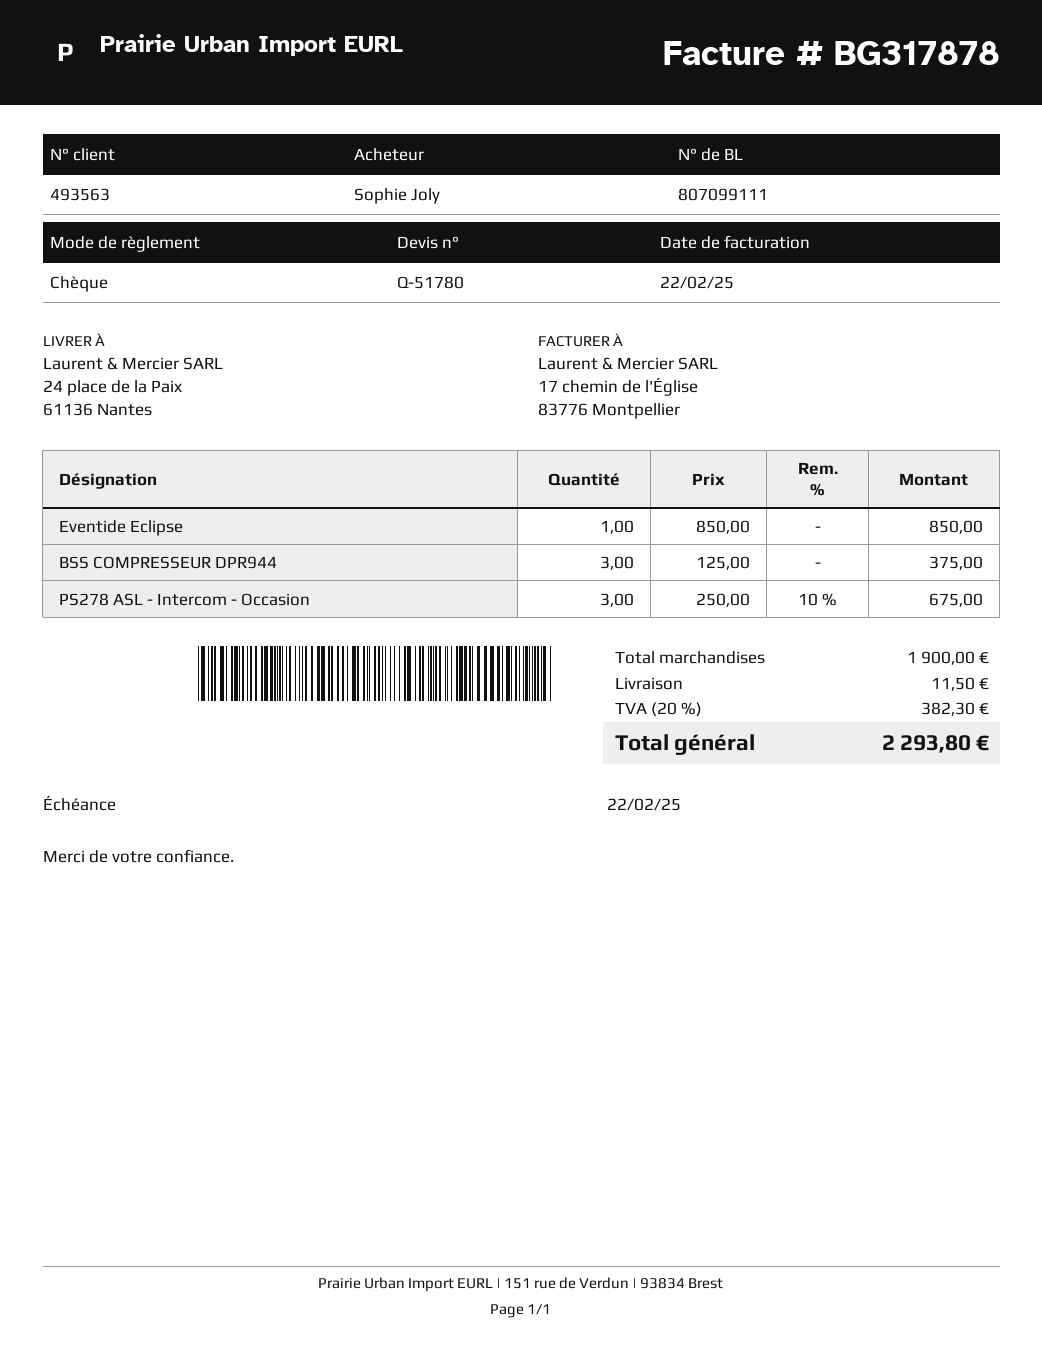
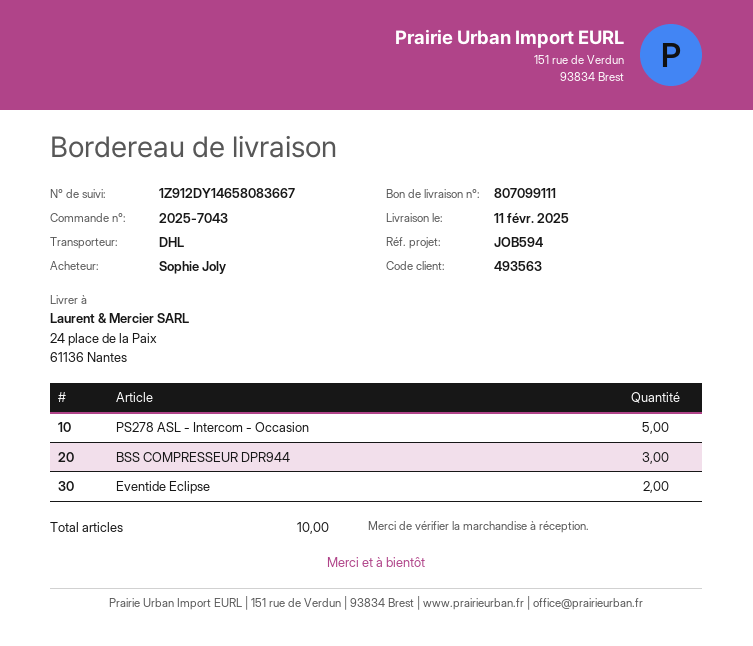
Eventide Eclipse: 1 -> 2
PS278 ASL - Intercom - Occasion: 3 -> 5

